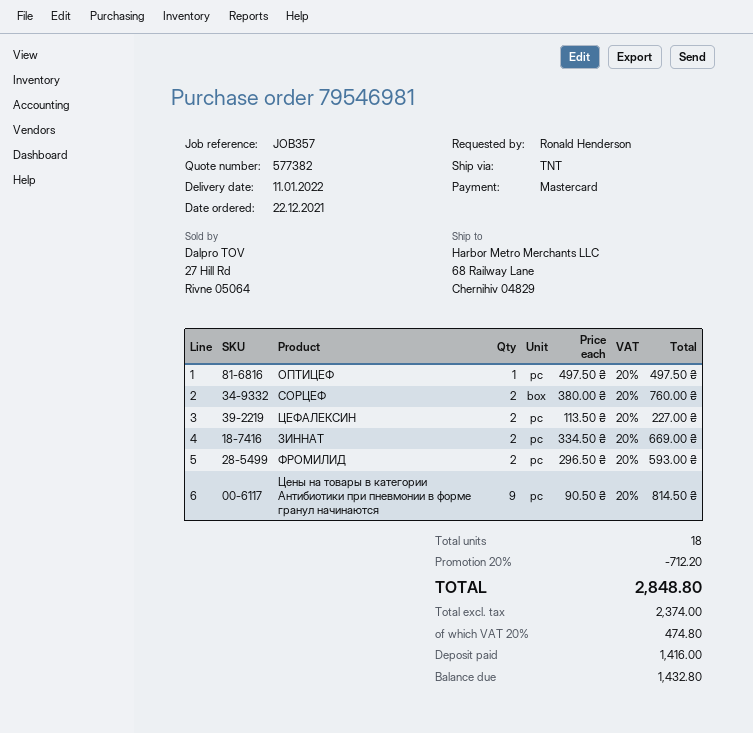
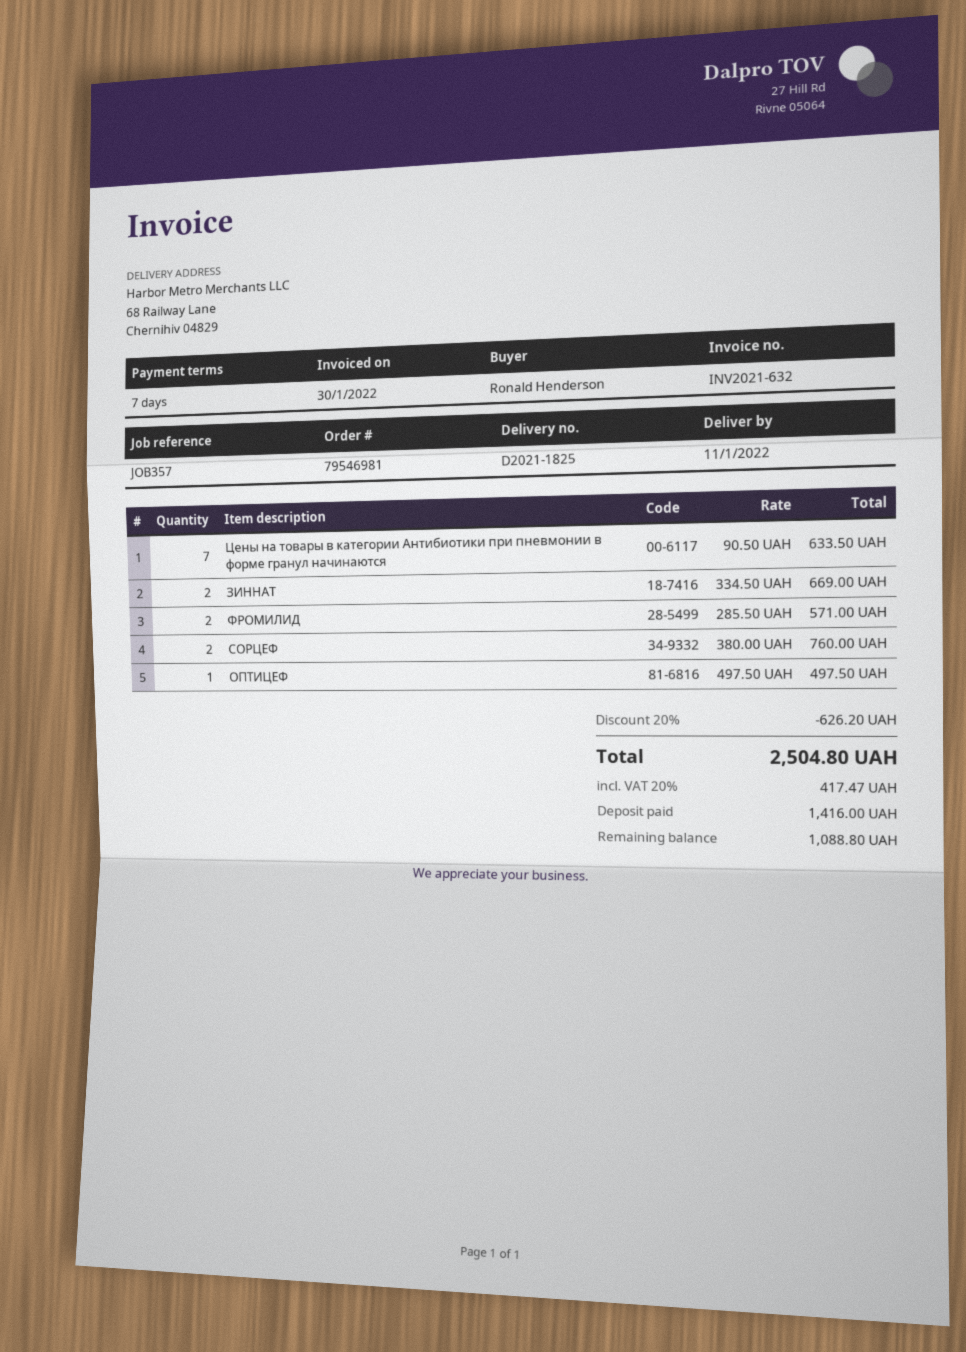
ЦЕФАЛЕКСИН: 2 x 113.50 = 227.00 -> none
ФРОМИЛИД: 2 x 296.50 = 593.00 -> 2 x 285.50 = 571.00
Цены на товары в категории Антибиотики при пневмонии в форме гранул начинаются: 9 x 90.50 = 814.50 -> 7 x 90.50 = 633.50
discount: 20% = 712.20 -> 20% = 626.20
tax: 20% = 474.80 -> 20% = 417.47
total: 2848.80 -> 2504.80
balance: 1432.80 -> 1088.80

